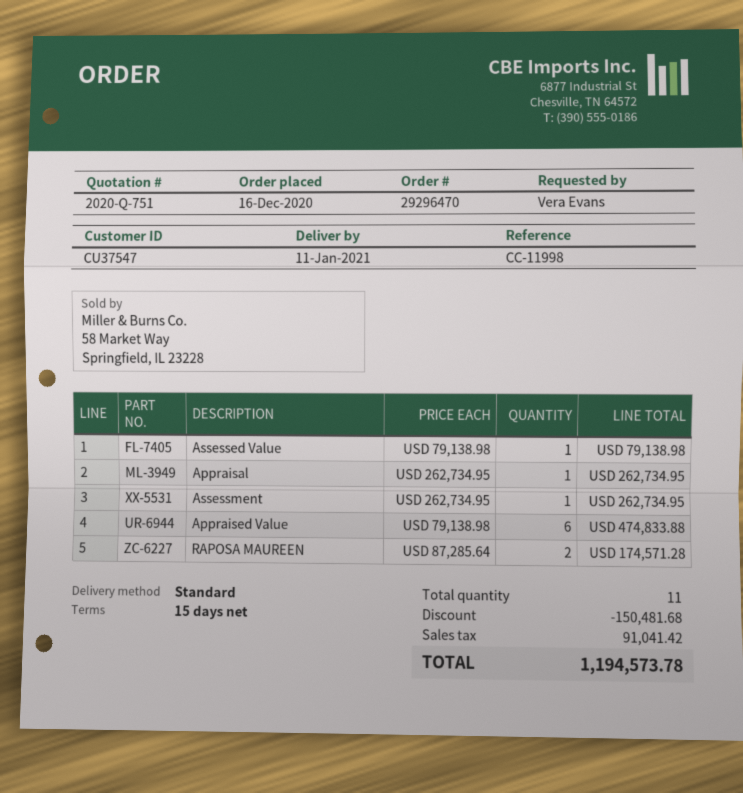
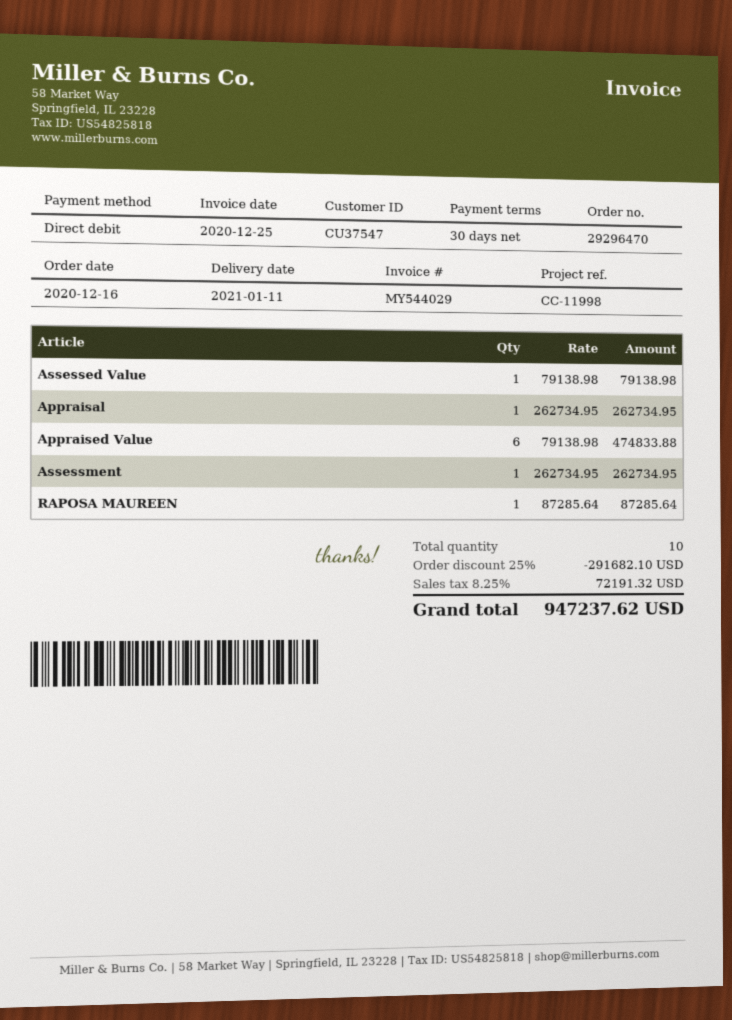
payment terms: 15 days -> 30 days
RAPOSA MAUREEN: 2 x 87285.64 = 174571.28 -> 1 x 87285.64 = 87285.64
total quantity: 11 -> 10
discount: 150481.68 -> 291682.10
tax: 91041.42 -> 72191.32
total: 1194573.78 -> 947237.62

